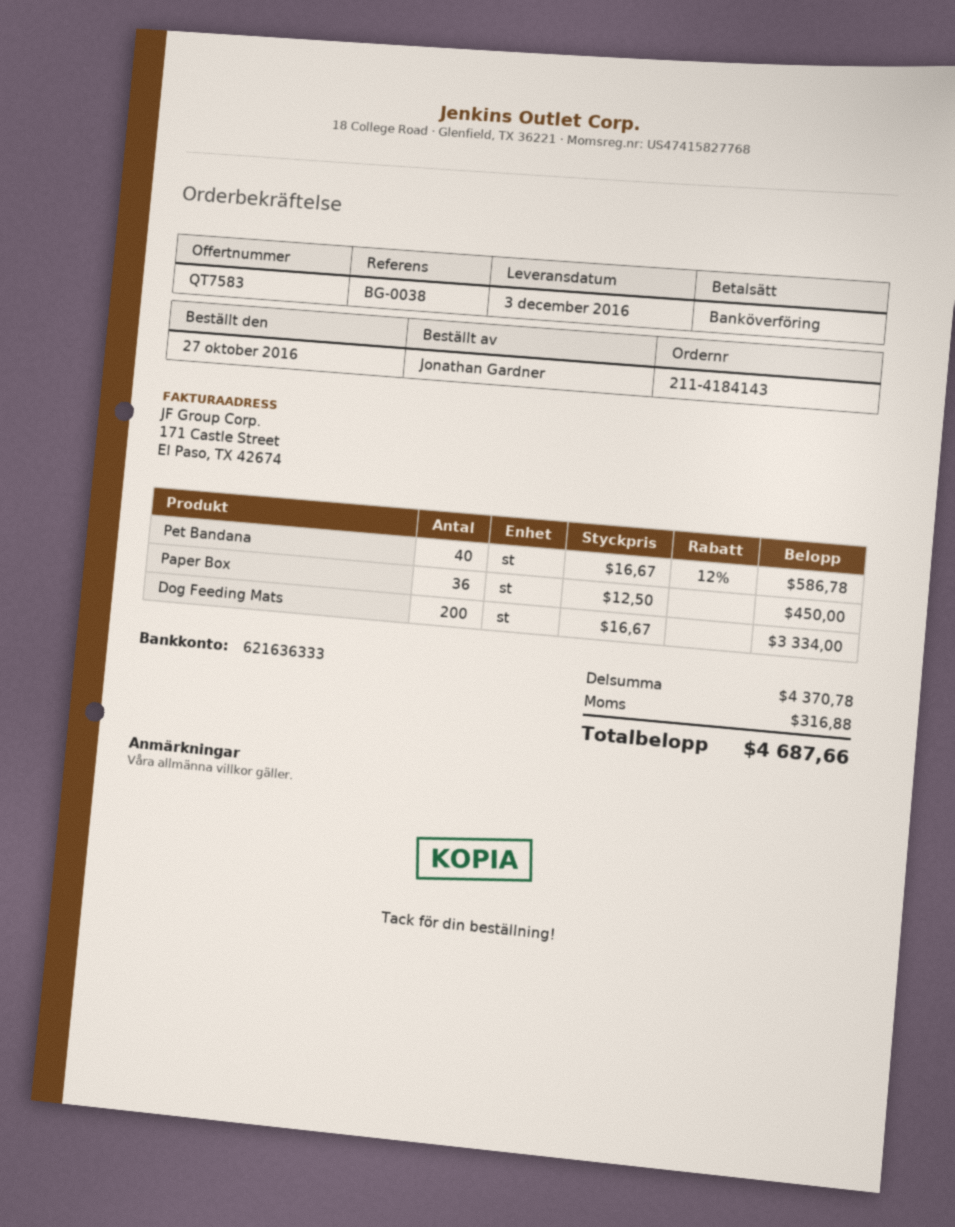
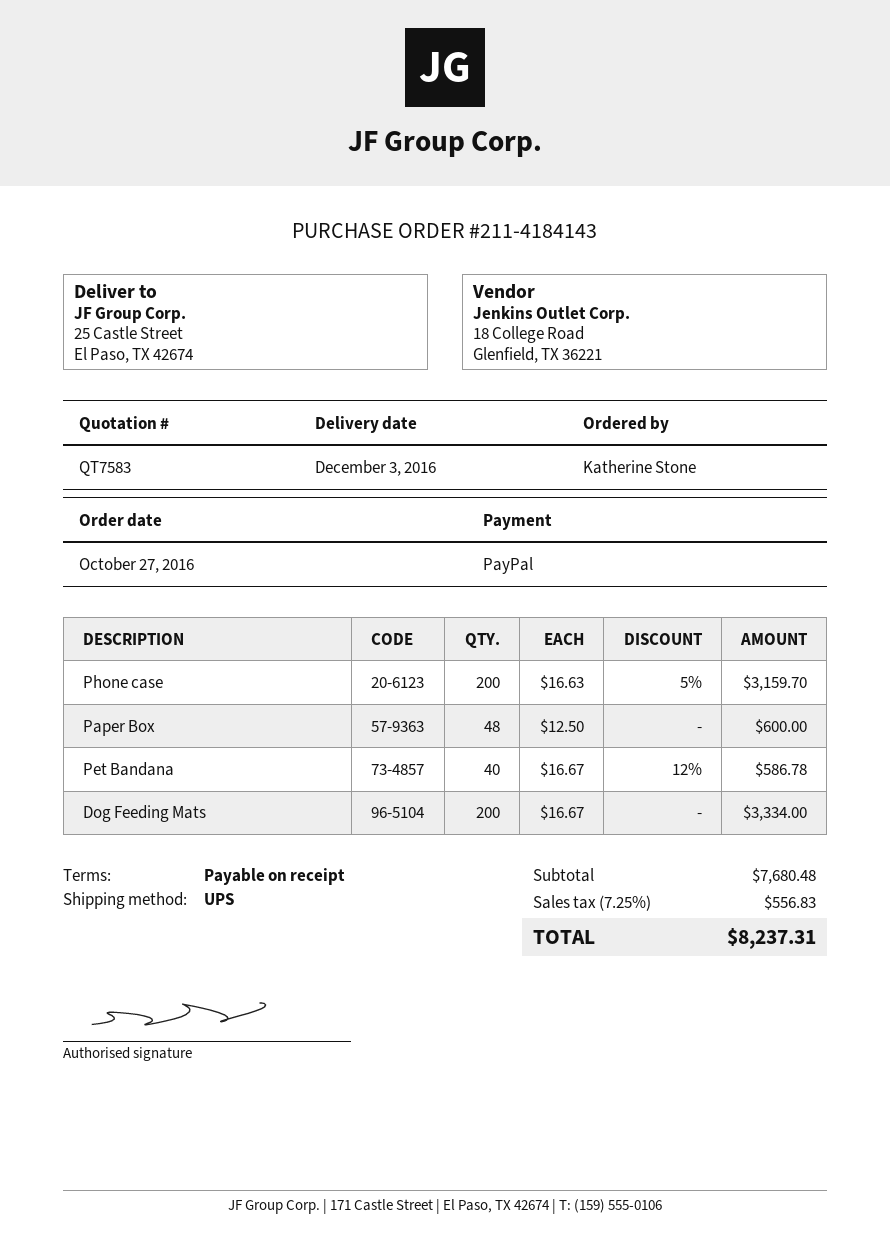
ordered by: Jonathan Gardner -> Katherine Stone
payment method: bank transfer -> PayPal
Paper Box: 36 x 12.50 = 450.00 -> 48 x 12.50 = 600.00
Phone case: none -> 200 x 16.63 - 5% = 3159.70
subtotal: 4370.78 -> 7680.48
tax: 316.88 -> 556.83
total: 4687.66 -> 8237.31

